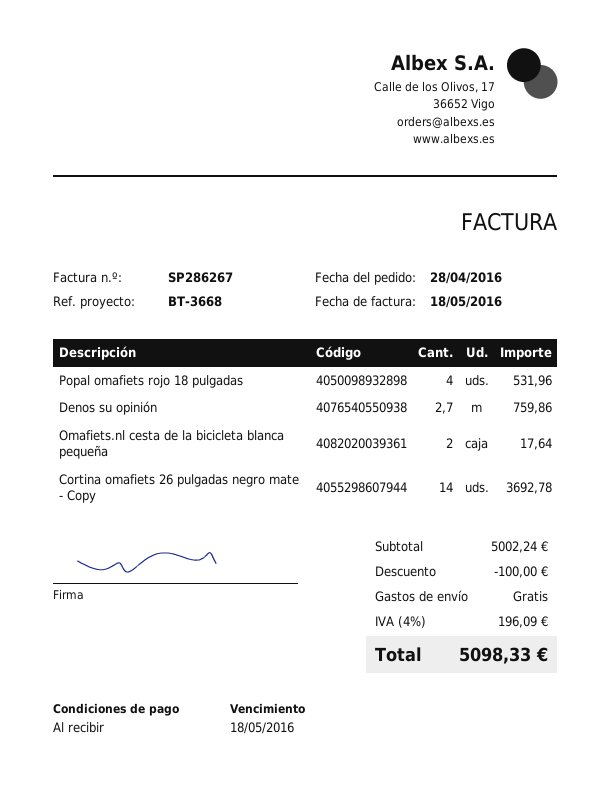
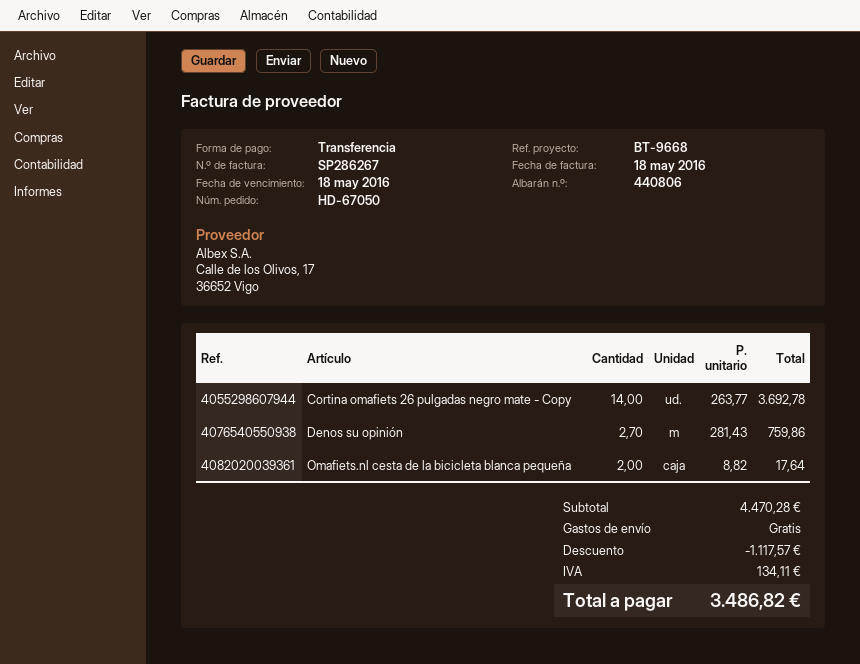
reference: BT-3668 -> BT-9668
Popal omafiets rojo 18 pulgadas: 4 for 531.96 -> none
subtotal: 5002.24 -> 4470.28
discount: 100.00 -> 1117.57
tax: 196.09 -> 134.11
total: 5098.33 -> 3486.82

